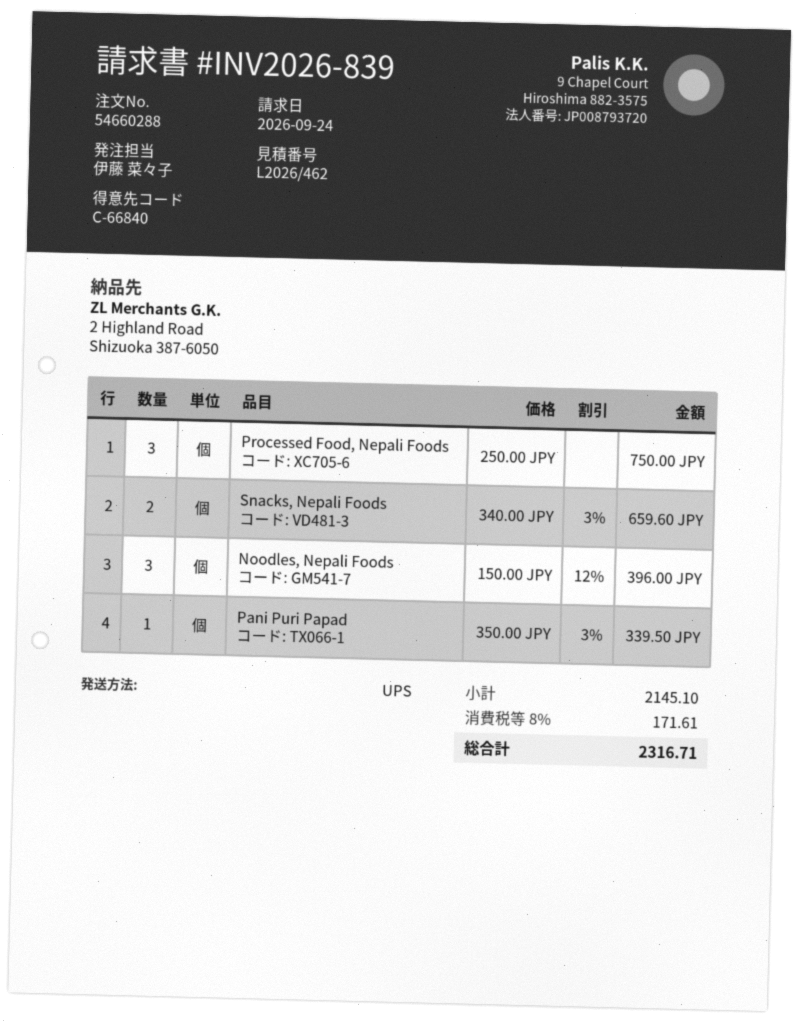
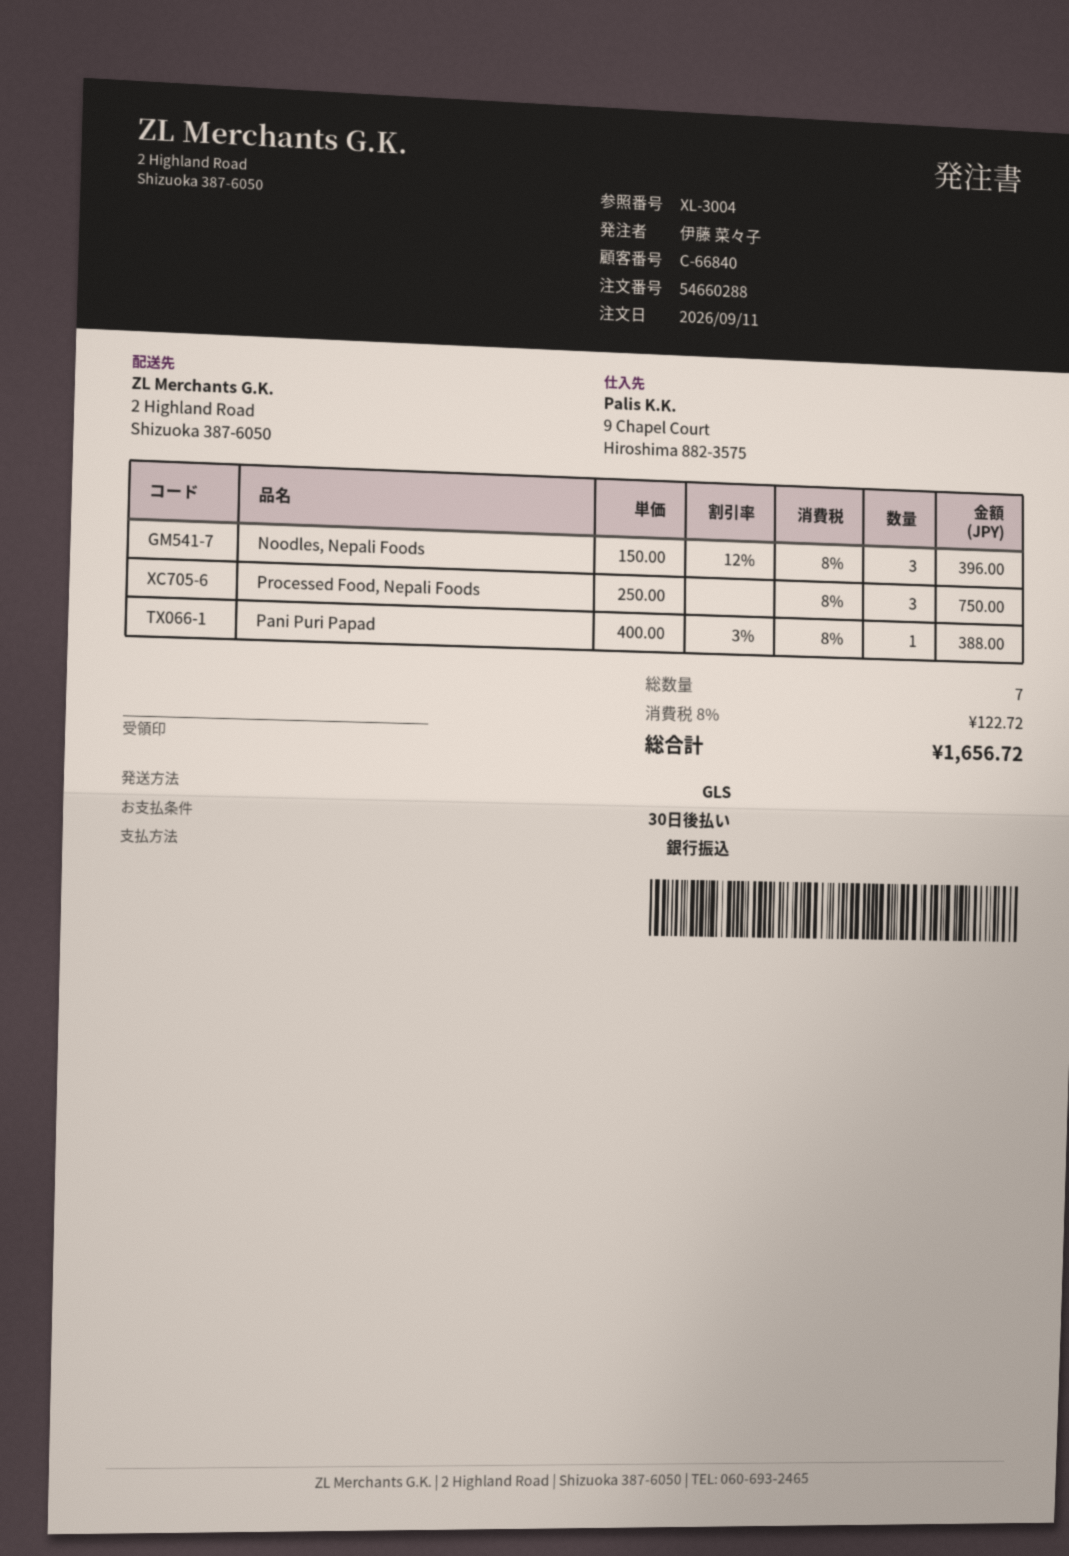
shipping method: UPS -> GLS
Snacks, Nepali Foods: 2 x 340.00 - 3% = 659.60 -> none
Pani Puri Papad: 1 x 350.00 - 3% = 339.50 -> 1 x 400.00 - 3% = 388.00
tax: 8% = 171.61 -> 8% = 122.72
total: 2316.71 -> 1656.72

